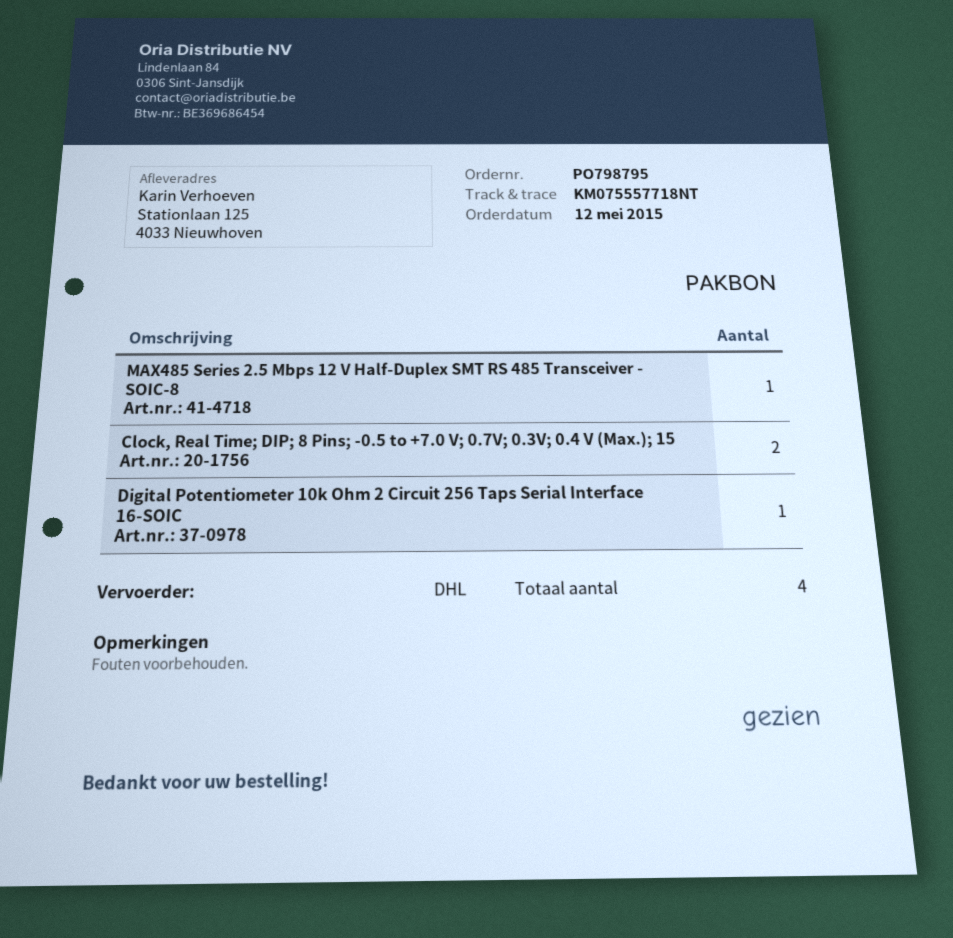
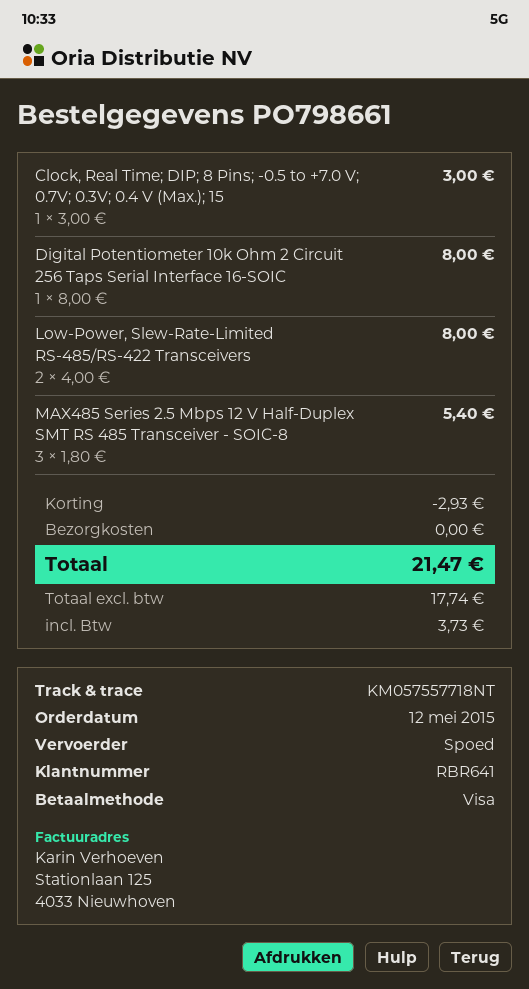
order number: PO798795 -> PO798661
shipping method: DHL -> express
tracking number: KM075557718NT -> KM057557718NT
MAX485 Series 2.5 Mbps 12 V Half-Duplex SMT RS 485 Transceiver - SOIC-8: 1 -> 3
Clock, Real Time; DIP; 8 Pins; -0.5 to +7.0 V; 0.7V; 0.3V; 0.4 V (Max.); 15: 2 -> 1
Low-Power, Slew-Rate-Limited RS-485/RS-422 Transceivers: none -> 2

